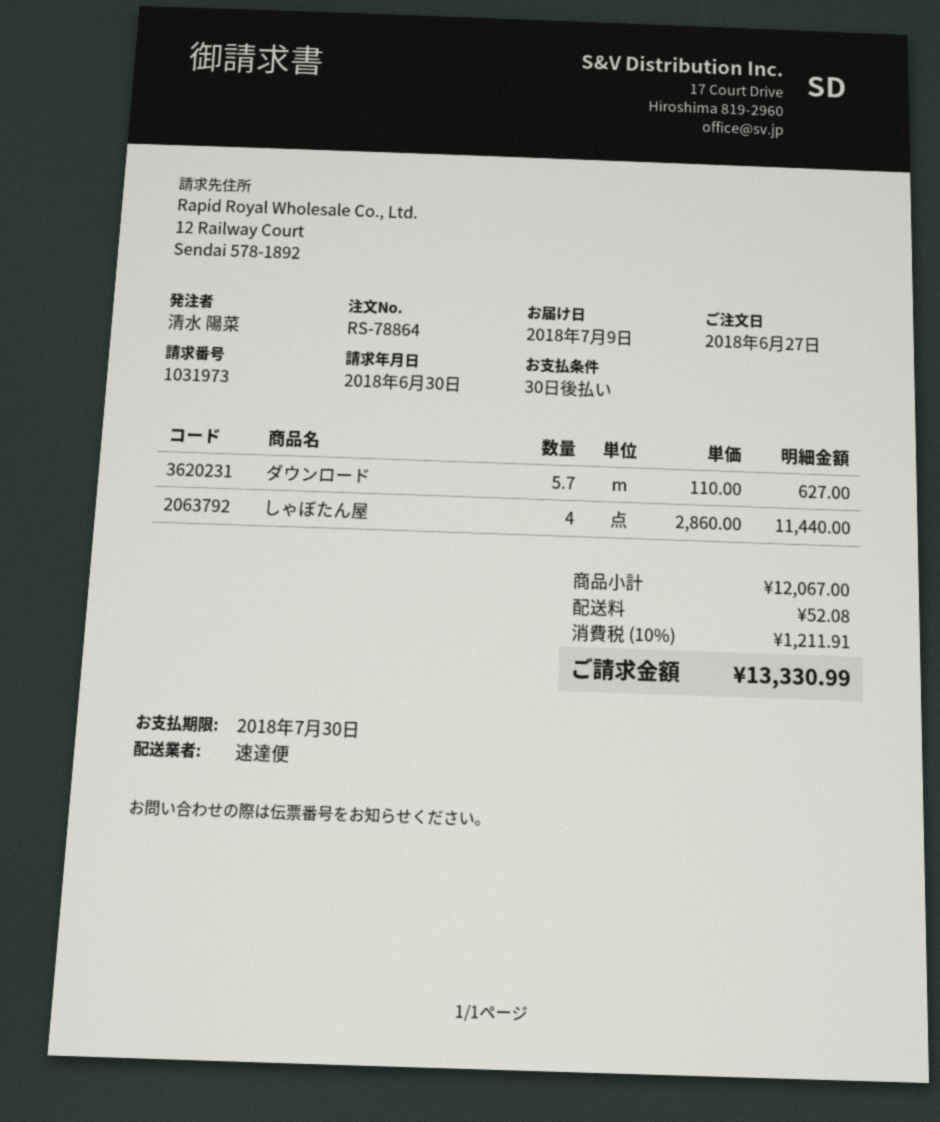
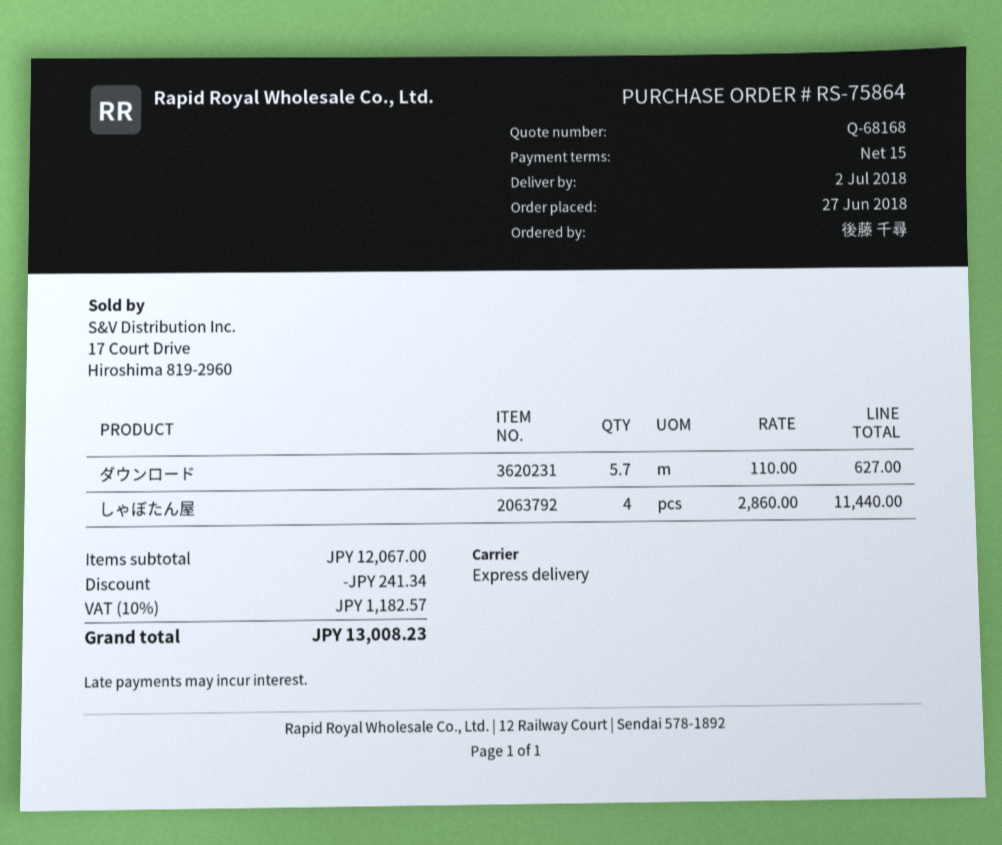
order number: RS-78864 -> RS-75864
delivery date: 2018-07-09 -> 2018-07-02
payment terms: 30 days -> 15 days
ordered by: 清水 陽菜 -> 後藤 千尋
discount: none -> 241.34
shipping: 52.08 -> none
tax: 10% = 1211.91 -> 10% = 1182.57
total: 13330.99 -> 13008.23

